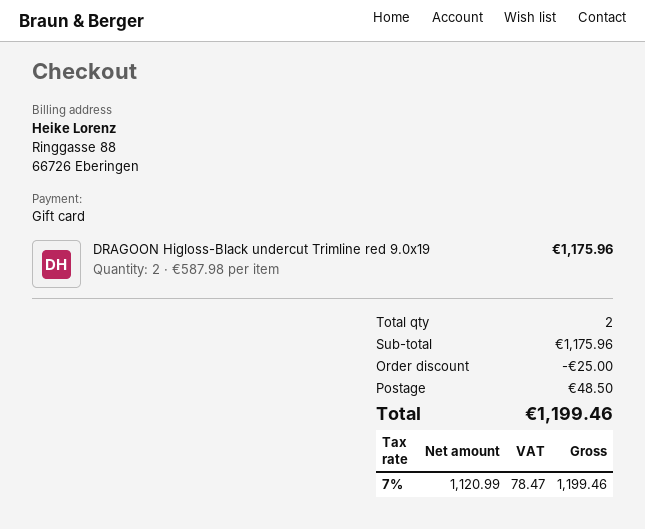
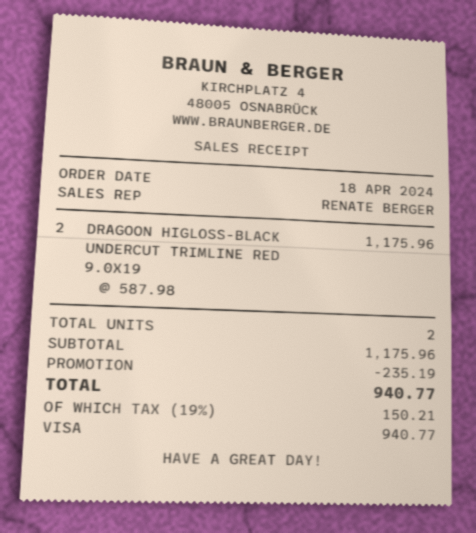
payment method: gift card -> Visa
discount: 25.00 -> 235.19
shipping: 48.50 -> none
tax: 7% = 78.47 -> 19% = 150.21
total: 1199.46 -> 940.77

